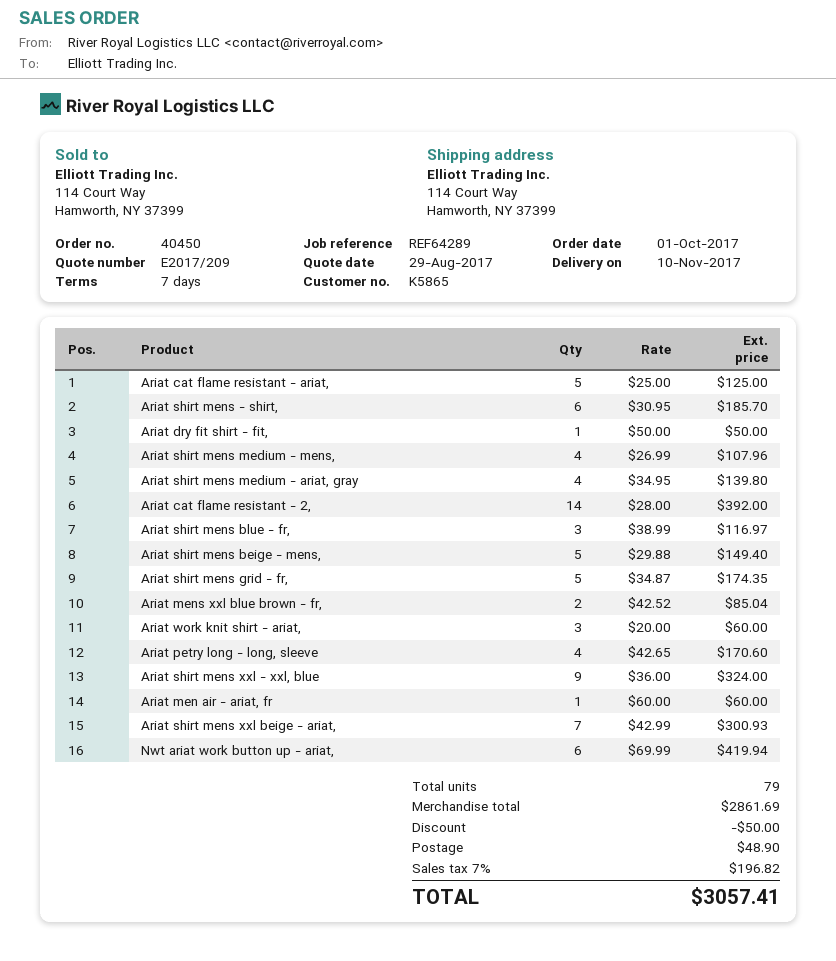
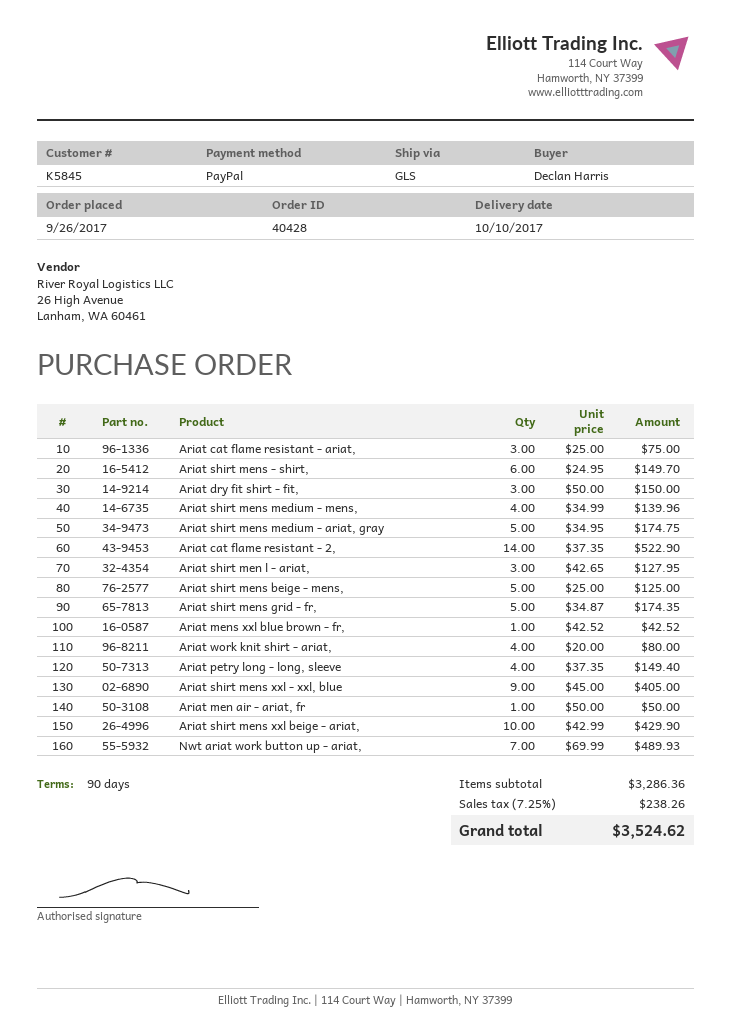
order number: 40450 -> 40428
order date: 2017-10-01 -> 2017-09-26
delivery date: 2017-11-10 -> 2017-10-10
payment terms: 7 days -> 90 days
customer number: K5865 -> K5845
Ariat cat flame resistant - ariat,: 5 x 25.00 = 125.00 -> 3 x 25.00 = 75.00
Ariat shirt mens - shirt,: 6 x 30.95 = 185.70 -> 6 x 24.95 = 149.70
Ariat dry fit shirt - fit,: 1 x 50.00 = 50.00 -> 3 x 50.00 = 150.00
Ariat shirt mens medium - mens,: 4 x 26.99 = 107.96 -> 4 x 34.99 = 139.96
Ariat shirt mens medium - ariat, gray: 4 x 34.95 = 139.80 -> 5 x 34.95 = 174.75
Ariat cat flame resistant - 2,: 14 x 28.00 = 392.00 -> 14 x 37.35 = 522.90
Ariat shirt mens blue - fr,: 3 x 38.99 = 116.97 -> none
Ariat shirt mens beige - mens,: 5 x 29.88 = 149.40 -> 5 x 25.00 = 125.00
Ariat mens xxl blue brown - fr,: 2 x 42.52 = 85.04 -> 1 x 42.52 = 42.52
Ariat work knit shirt - ariat,: 3 x 20.00 = 60.00 -> 4 x 20.00 = 80.00
Ariat petry long - long, sleeve: 4 x 42.65 = 170.60 -> 4 x 37.35 = 149.40
Ariat shirt mens xxl - xxl, blue: 9 x 36.00 = 324.00 -> 9 x 45.00 = 405.00
Ariat men air - ariat, fr: 1 x 60.00 = 60.00 -> 1 x 50.00 = 50.00
Ariat shirt mens xxl beige - ariat,: 7 x 42.99 = 300.93 -> 10 x 42.99 = 429.90
Nwt ariat work button up - ariat,: 6 x 69.99 = 419.94 -> 7 x 69.99 = 489.93
Ariat shirt men l - ariat,: none -> 3 x 42.65 = 127.95
subtotal: 2861.69 -> 3286.36
discount: 50.00 -> none
shipping: 48.90 -> none
tax: 7% = 196.82 -> 7.25% = 238.26
total: 3057.41 -> 3524.62

